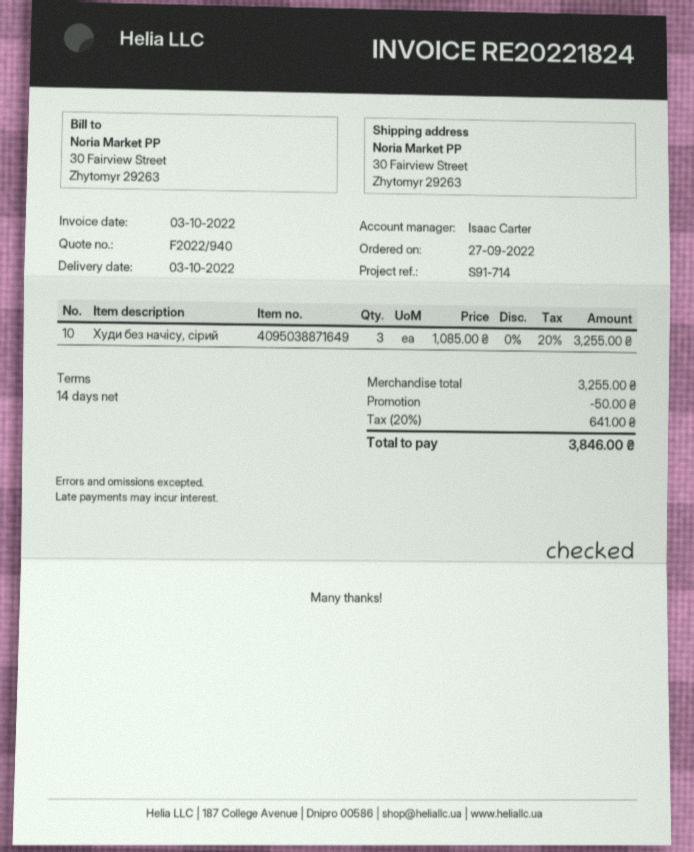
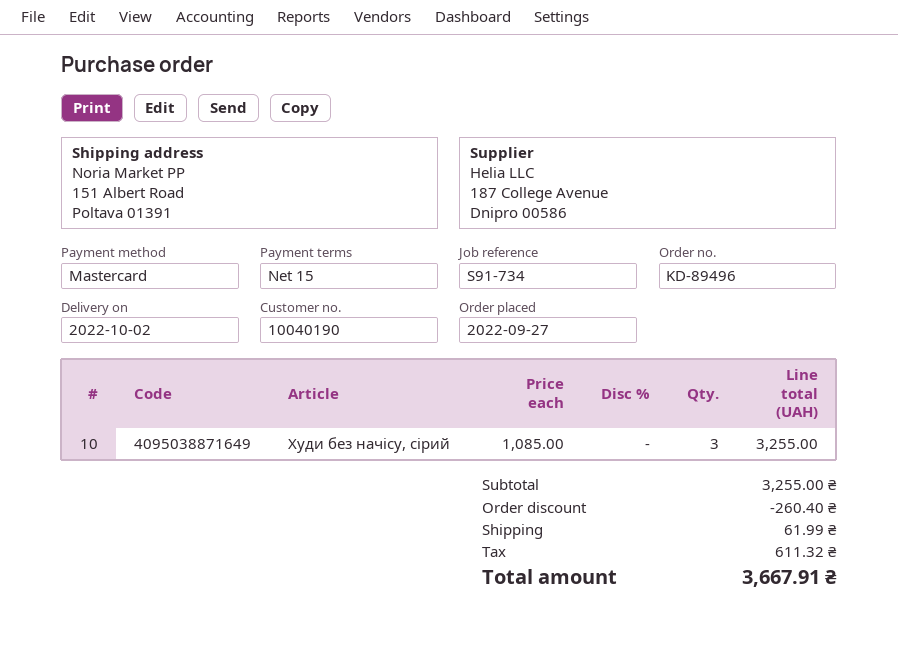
delivery date: 2022-10-03 -> 2022-10-02
payment terms: 14 days -> 15 days
reference: S91-714 -> S91-734
ship to: 30 Fairview Street, Zhytomyr 29263 -> 151 Albert Road, Poltava 01391
discount: 50.00 -> 260.40
shipping: none -> 61.99
tax: 641.00 -> 611.32
total: 3846.00 -> 3667.91

